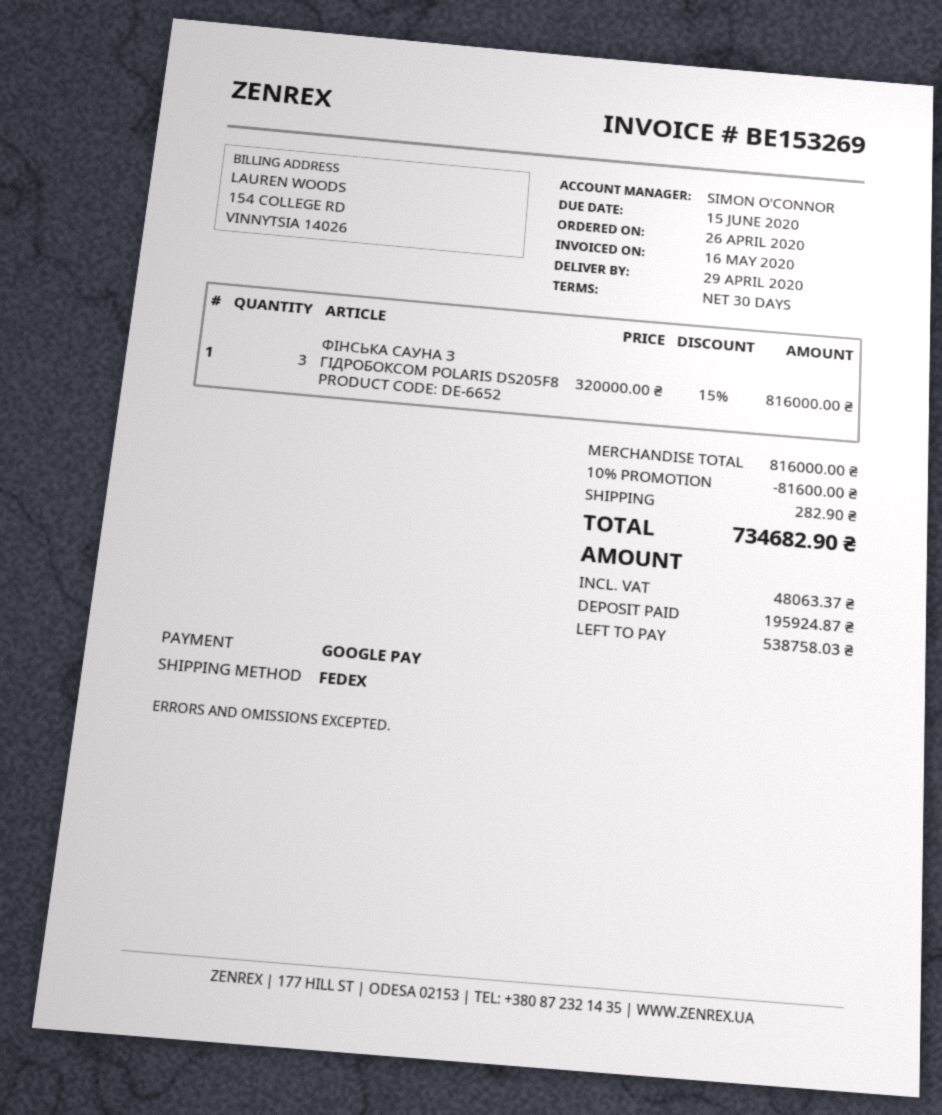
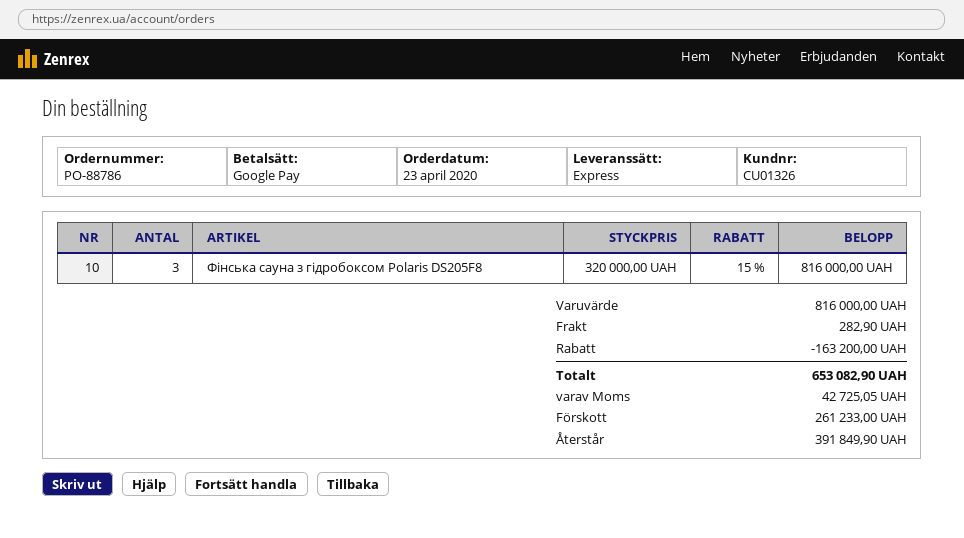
order date: 2020-04-26 -> 2020-04-23
shipping method: FedEx -> express
discount: 81600.00 -> 163200.00
tax: 48063.37 -> 42725.05
total: 734682.90 -> 653082.90
deposit: 195924.87 -> 261233.00
balance: 538758.03 -> 391849.90

